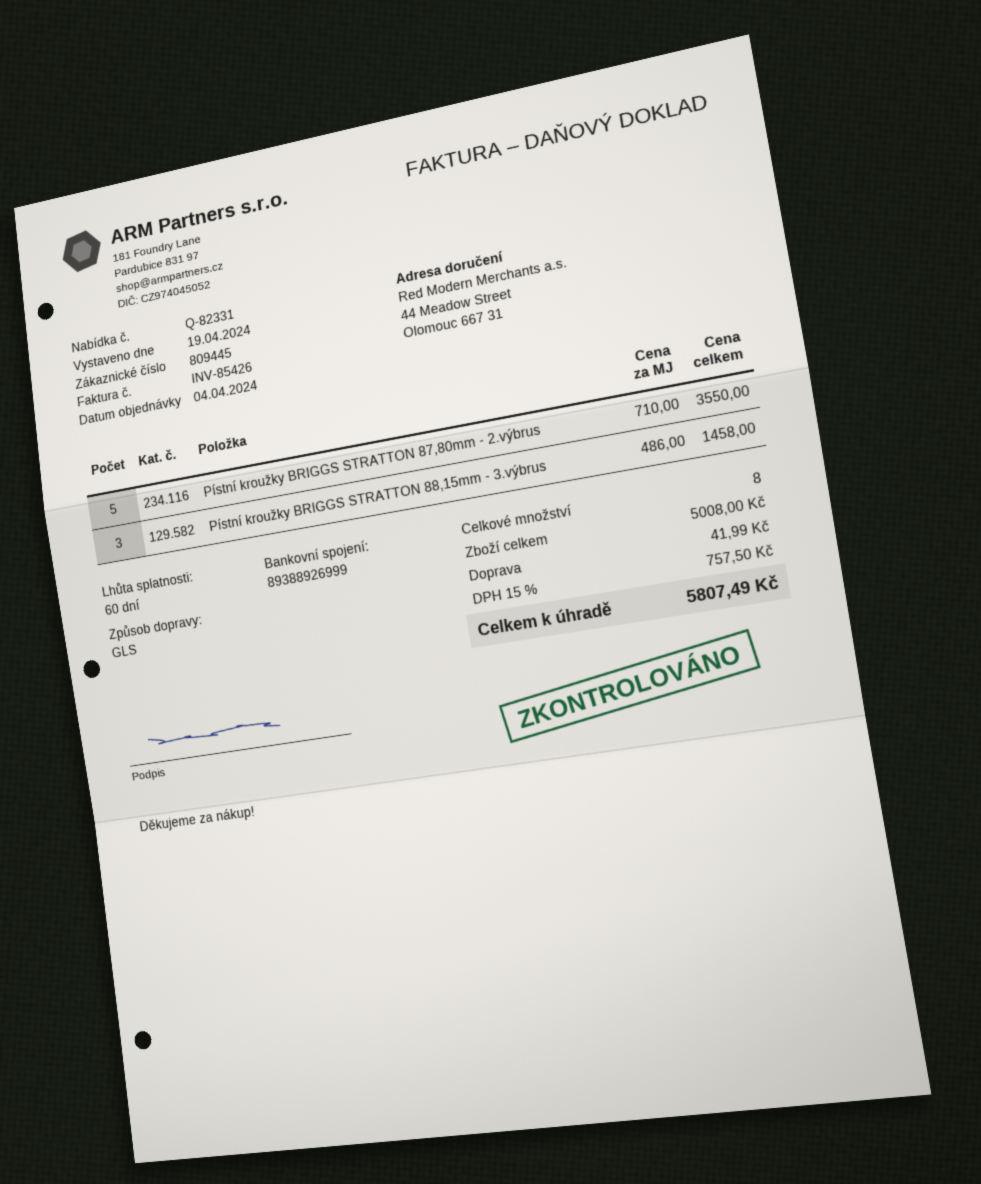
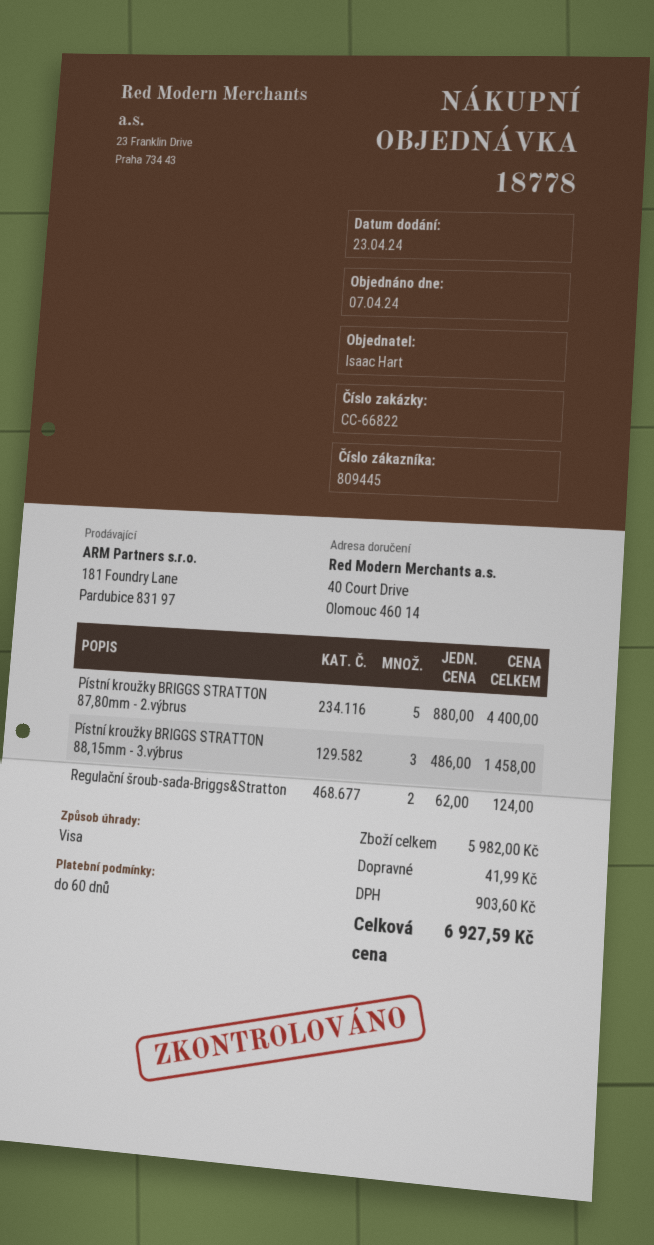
order date: 2024-04-04 -> 2024-04-07
ship to: 44 Meadow Street, Olomouc 667 31 -> 40 Court Drive, Olomouc 460 14
Pístní kroužky BRIGGS STRATTON 87,80mm - 2.výbrus: 5 x 710.00 = 3550.00 -> 5 x 880.00 = 4400.00
Regulační šroub-sada-Briggs&Stratton: none -> 2 x 62.00 = 124.00
subtotal: 5008.00 -> 5982.00
tax: 757.50 -> 903.60
total: 5807.49 -> 6927.59

